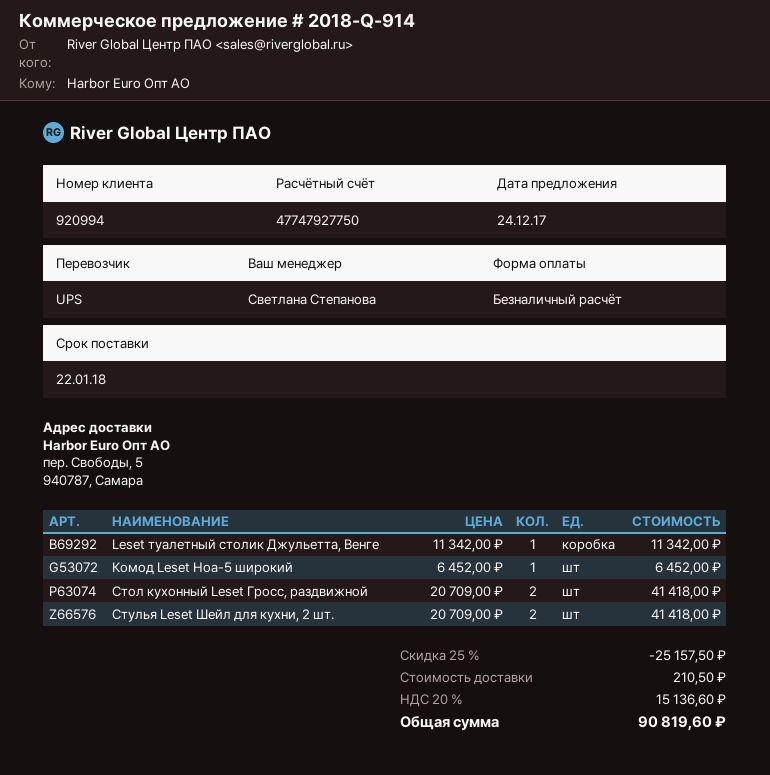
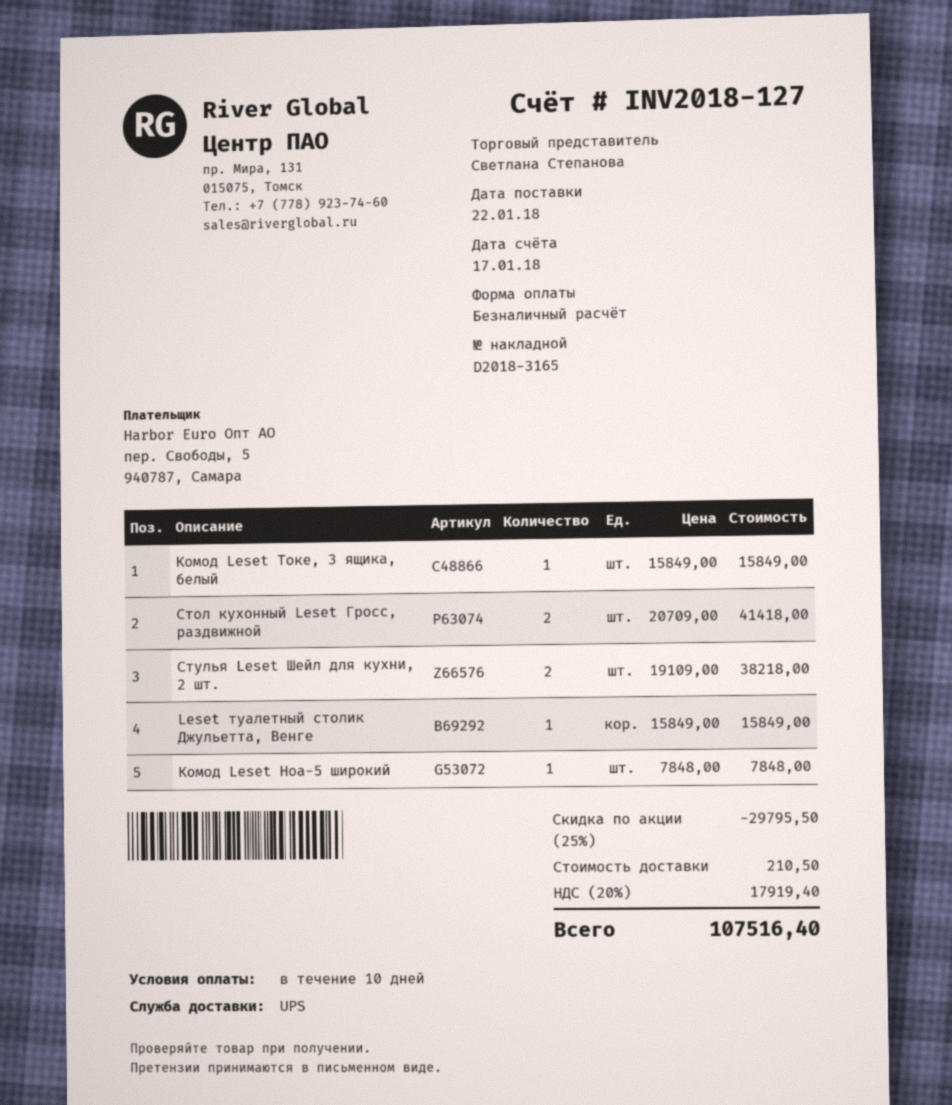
Leset туалетный столик Джульетта, Венге: 1 x 11342.00 = 11342.00 -> 1 x 15849.00 = 15849.00
Комод Leset Ноа-5 широкий: 1 x 6452.00 = 6452.00 -> 1 x 7848.00 = 7848.00
Стулья Leset Шейл для кухни, 2 шт.: 2 x 20709.00 = 41418.00 -> 2 x 19109.00 = 38218.00
Комод Leset Токе, 3 ящика, белый: none -> 1 x 15849.00 = 15849.00
discount: 25% = 25157.50 -> 25% = 29795.50
tax: 20% = 15136.60 -> 20% = 17919.40
total: 90819.60 -> 107516.40

